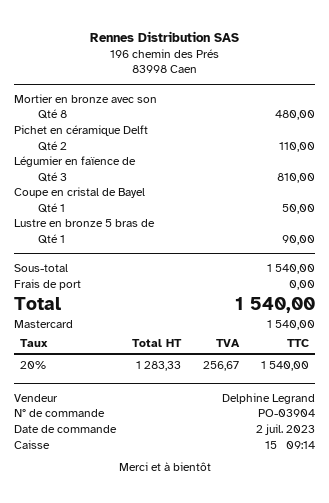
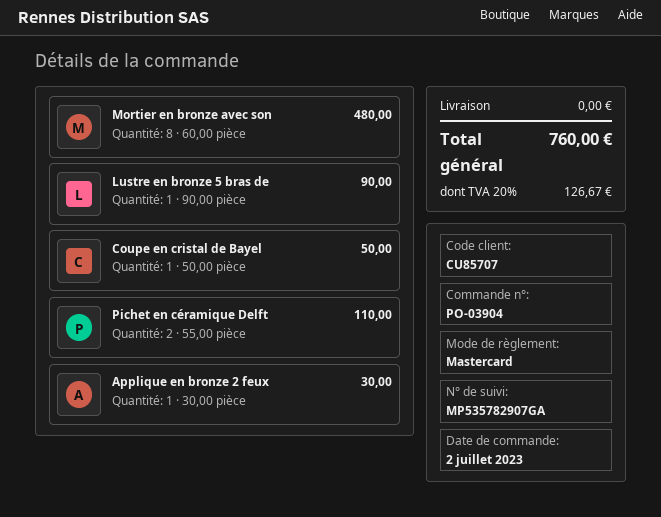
Légumier en faïence de: 3 for 810.00 -> none
Applique en bronze 2 feux: none -> 1 for 30.00
tax: 20% = 256.67 -> 20% = 126.67
total: 1540.00 -> 760.00

